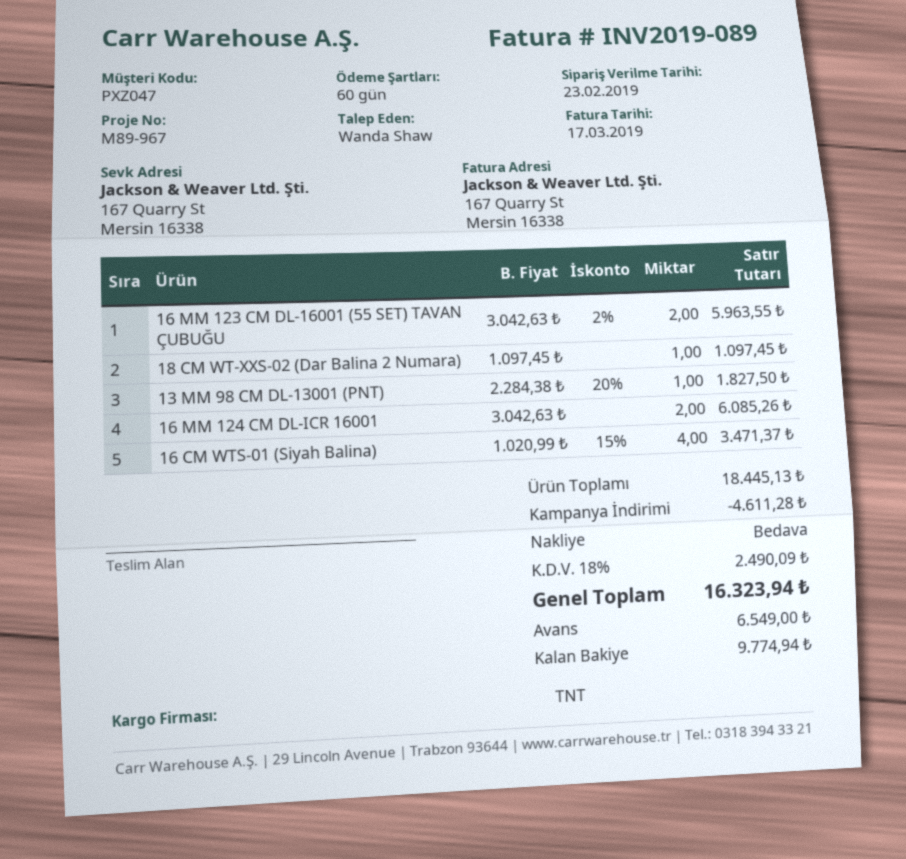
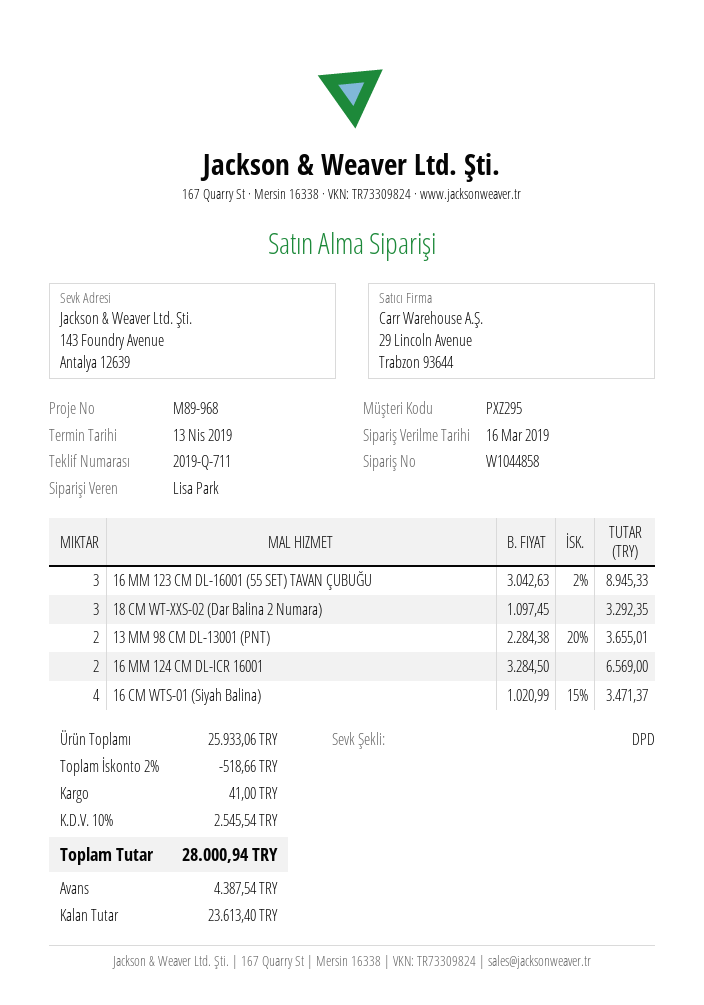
order date: 2019-02-23 -> 2019-03-16
customer number: PXZ047 -> PXZ295
reference: M89-967 -> M89-968
ordered by: Wanda Shaw -> Lisa Park
shipping method: TNT -> DPD
ship to: 167 Quarry St, Mersin 16338 -> 143 Foundry Avenue, Antalya 12639
16 MM 123 CM DL-16001 (55 SET) TAVAN ÇUBUĞU: 2 x 3042.63 - 2% = 5963.55 -> 3 x 3042.63 - 2% = 8945.33
18 CM WT-XXS-02 (Dar Balina 2 Numara): 1 x 1097.45 = 1097.45 -> 3 x 1097.45 = 3292.35
13 MM 98 CM DL-13001 (PNT): 1 x 2284.38 - 20% = 1827.50 -> 2 x 2284.38 - 20% = 3655.01
16 MM 124 CM DL-ICR 16001: 2 x 3042.63 = 6085.26 -> 2 x 3284.50 = 6569.00
subtotal: 18445.13 -> 25933.06
discount: 4611.28 -> 518.66
shipping: 0.00 -> 41.00
tax: 18% = 2490.09 -> 10% = 2545.54
total: 16323.94 -> 28000.94
deposit: 6549.00 -> 4387.54
balance: 9774.94 -> 23613.40

